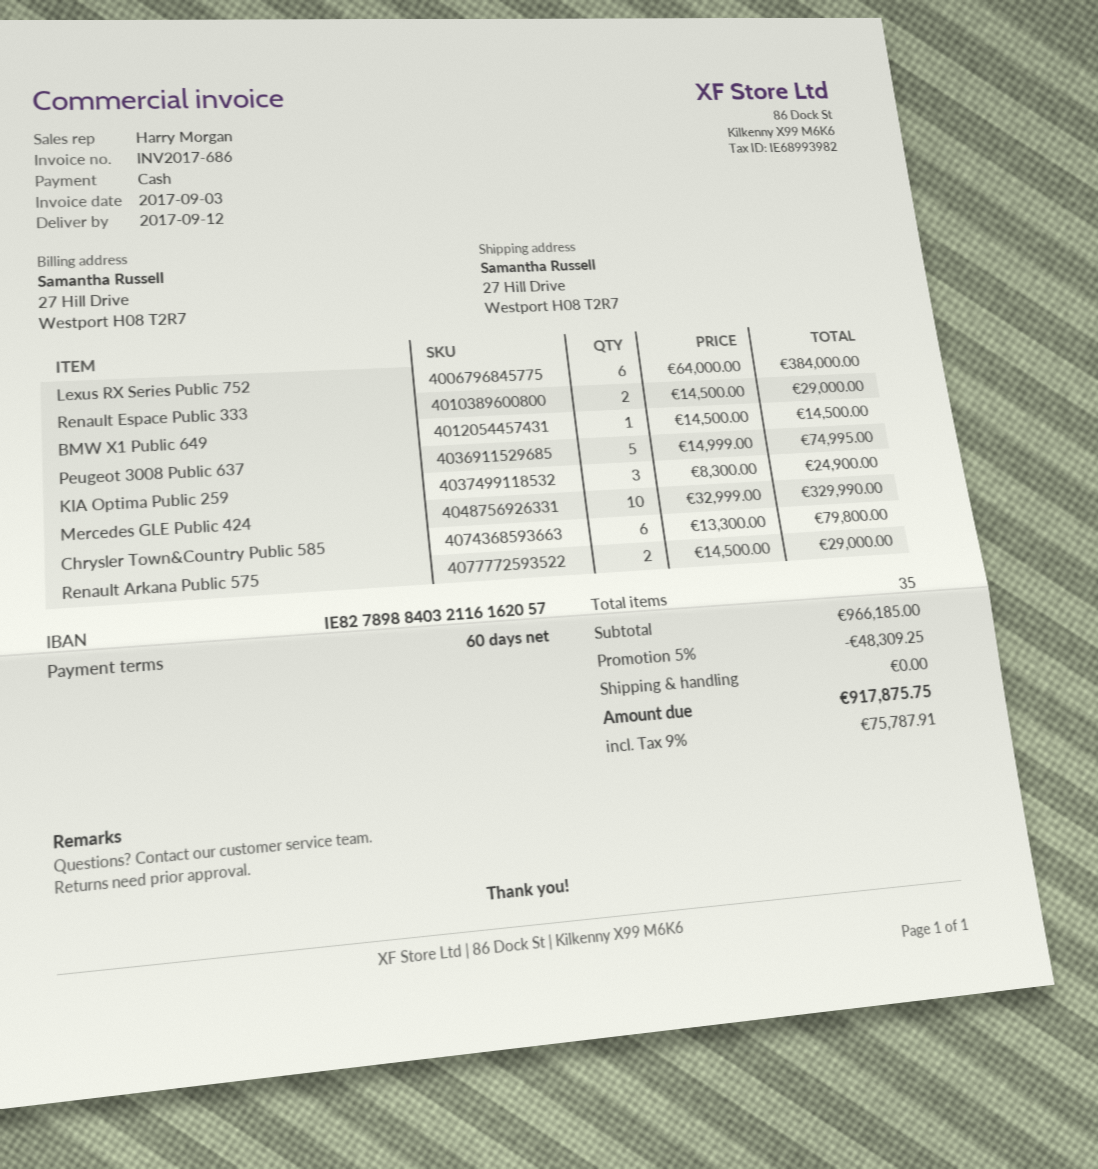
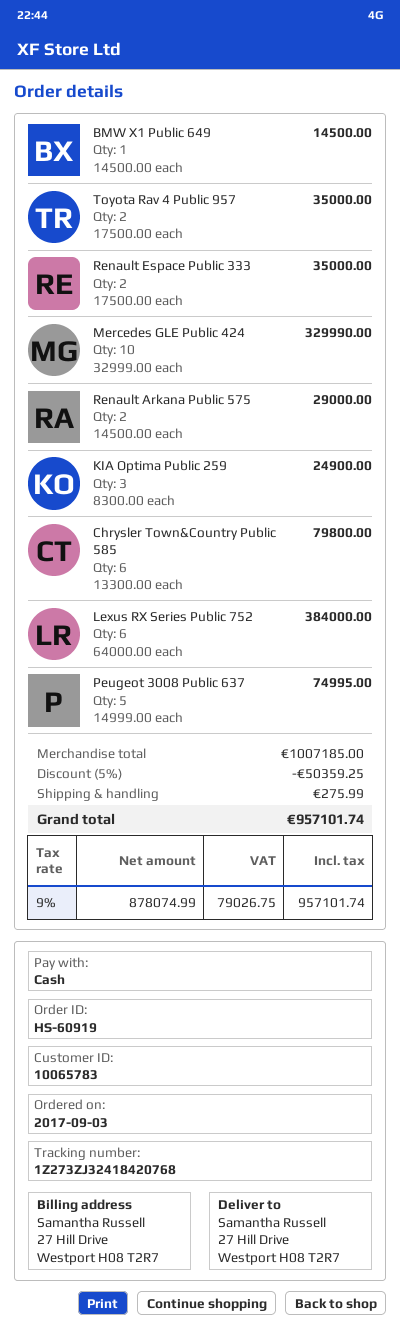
Renault Espace Public 333: 2 x 14500.00 = 29000.00 -> 2 x 17500.00 = 35000.00
Toyota Rav 4 Public 957: none -> 2 x 17500.00 = 35000.00
subtotal: 966185.00 -> 1007185.00
discount: 5% = 48309.25 -> 5% = 50359.25
shipping: 0.00 -> 275.99
tax: 9% = 75787.91 -> 9% = 79026.75
total: 917875.75 -> 957101.74

